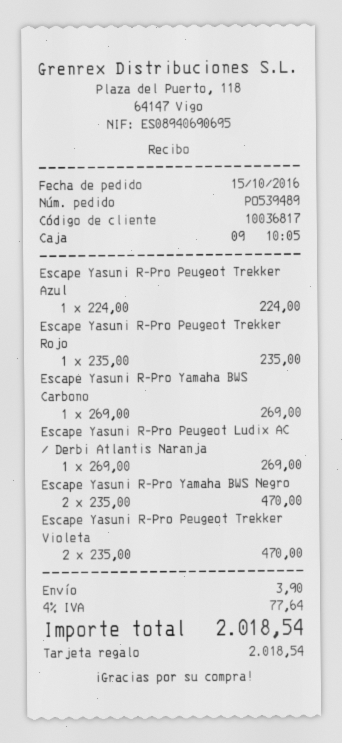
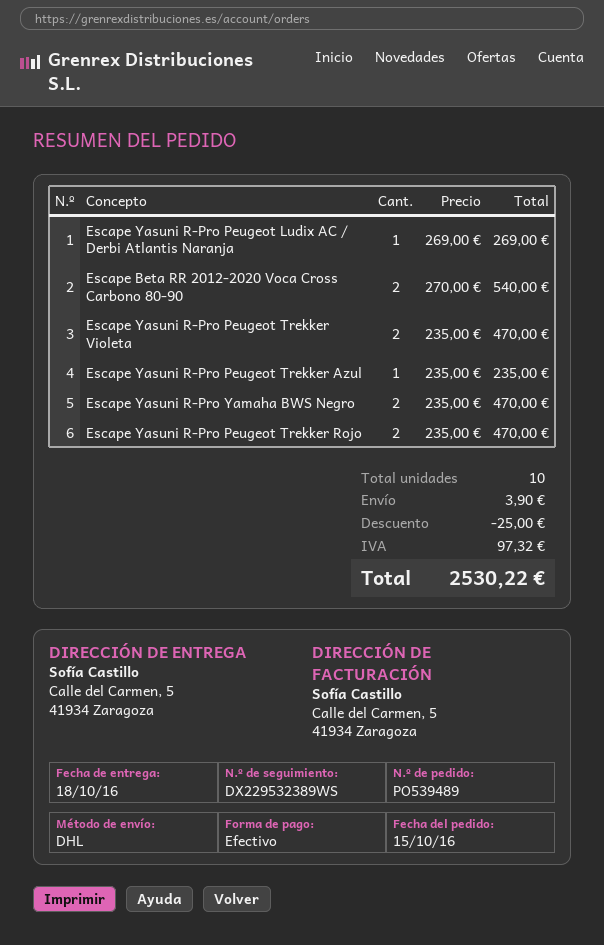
payment method: gift card -> cash
Escape Yasuni R-Pro Peugeot Trekker Azul: 1 x 224.00 = 224.00 -> 1 x 235.00 = 235.00
Escape Yasuni R-Pro Peugeot Trekker Rojo: 1 x 235.00 = 235.00 -> 2 x 235.00 = 470.00
Escape Yasuni R-Pro Yamaha BWS Carbono: 1 x 269.00 = 269.00 -> none
Escape Beta RR 2012-2020 Voca Cross Carbono 80-90: none -> 2 x 270.00 = 540.00
discount: none -> 25.00
tax: 77.64 -> 97.32
total: 2018.54 -> 2530.22

